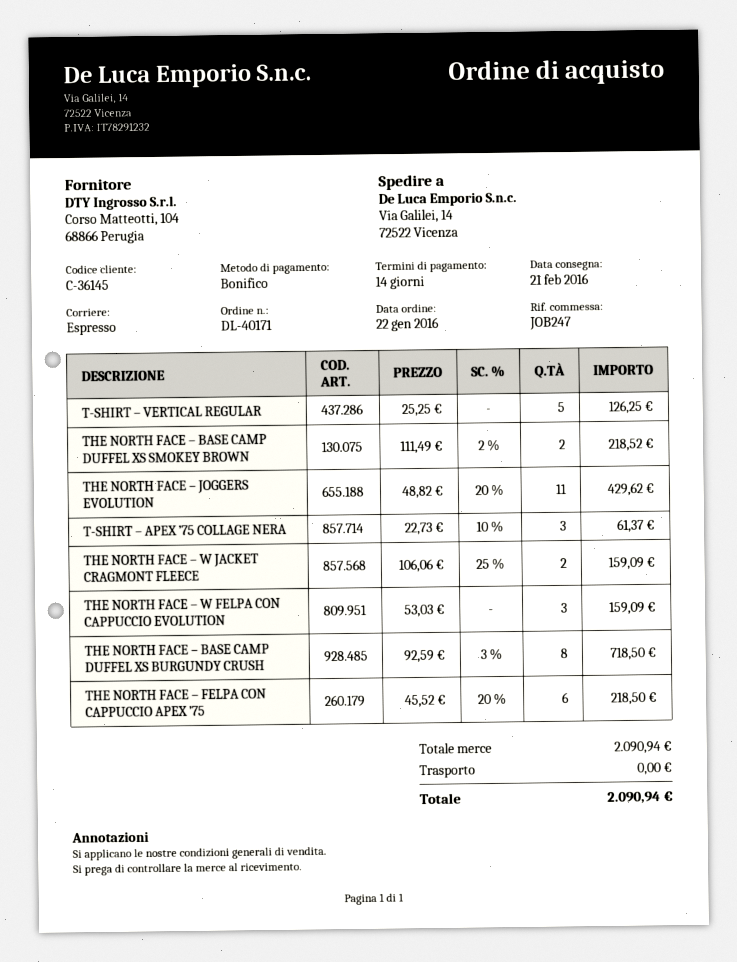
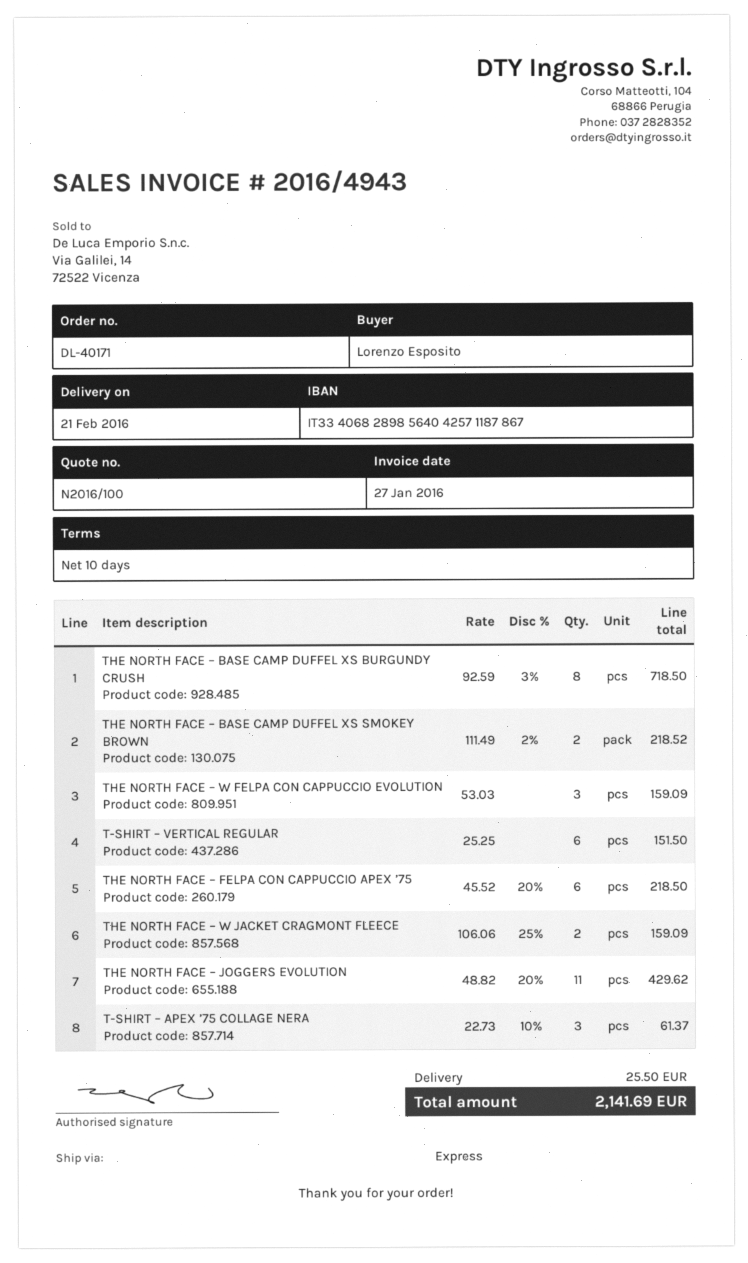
payment terms: 14 days -> 10 days
T-SHIRT – VERTICAL REGULAR: 5 x 25.25 = 126.25 -> 6 x 25.25 = 151.50
shipping: 0.00 -> 25.50
total: 2090.94 -> 2141.69

